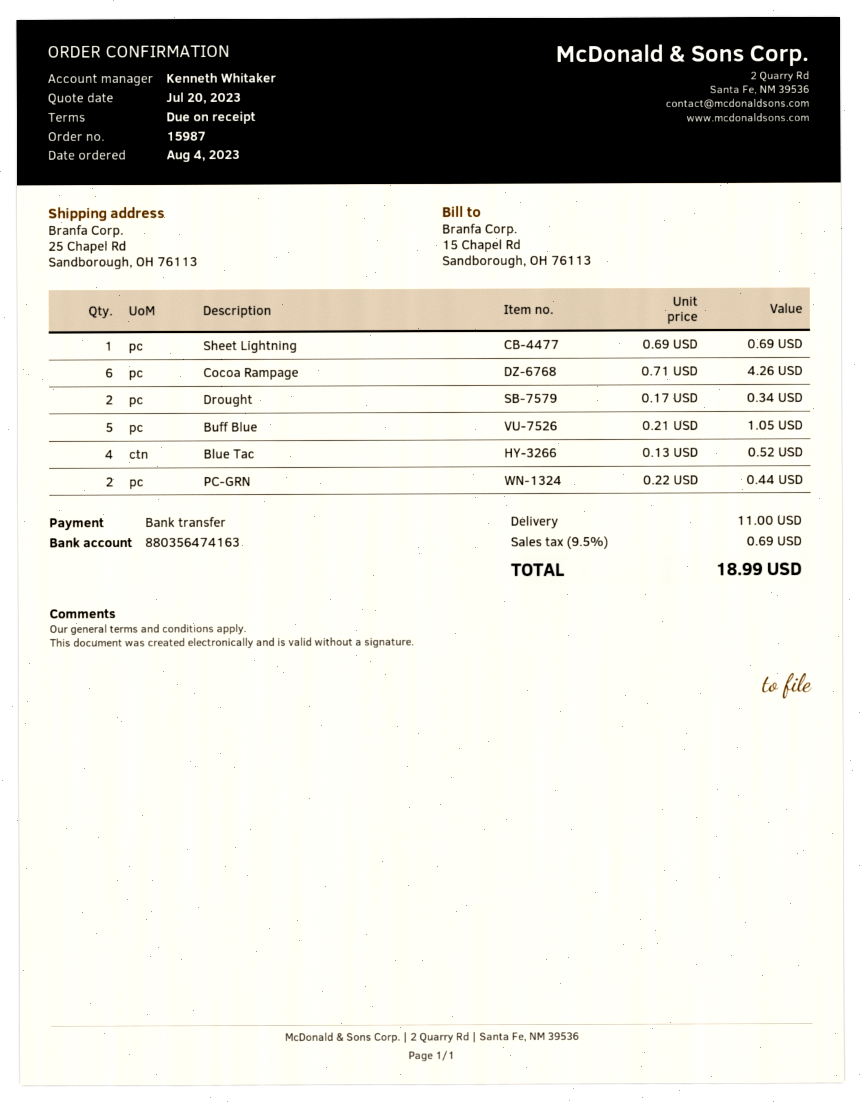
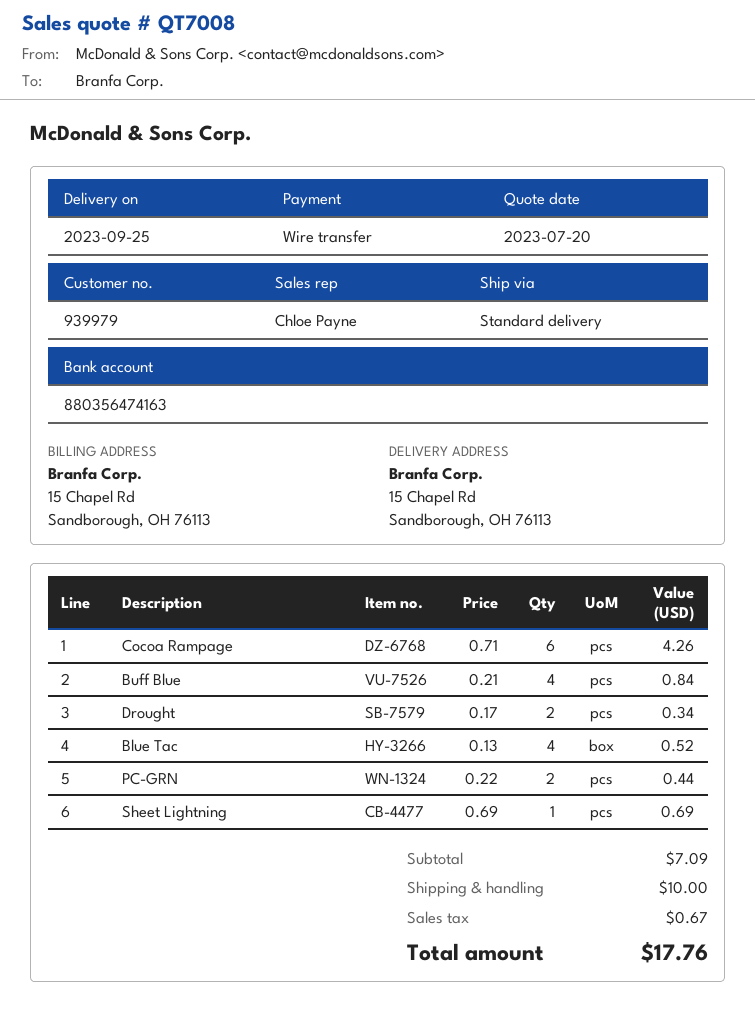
sales rep: Kenneth Whitaker -> Chloe Payne
ship to: 25 Chapel Rd, Sandborough, OH 76113 -> 15 Chapel Rd, Sandborough, OH 76113
Buff Blue: 5 x 0.21 = 1.05 -> 4 x 0.21 = 0.84
shipping: 11.00 -> 10.00
tax: 0.69 -> 0.67
total: 18.99 -> 17.76

